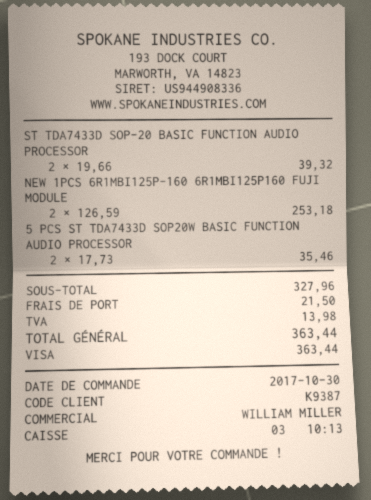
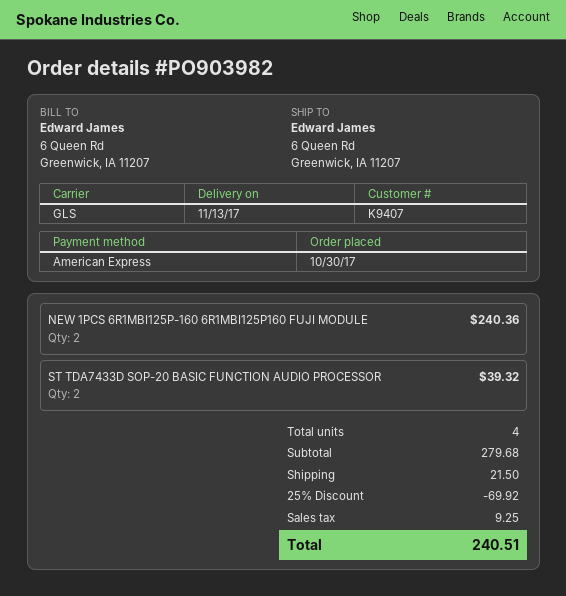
customer number: K9387 -> K9407
payment method: Visa -> American Express
NEW 1PCS 6R1MBI125P-160 6R1MBI125P160 FUJI MODULE: 2 for 253.18 -> 2 for 240.36
5 PCS ST TDA7433D SOP20W BASIC FUNCTION AUDIO PROCESSOR: 2 for 35.46 -> none
subtotal: 327.96 -> 279.68
discount: none -> 25% = 69.92
tax: 13.98 -> 9.25
total: 363.44 -> 240.51

